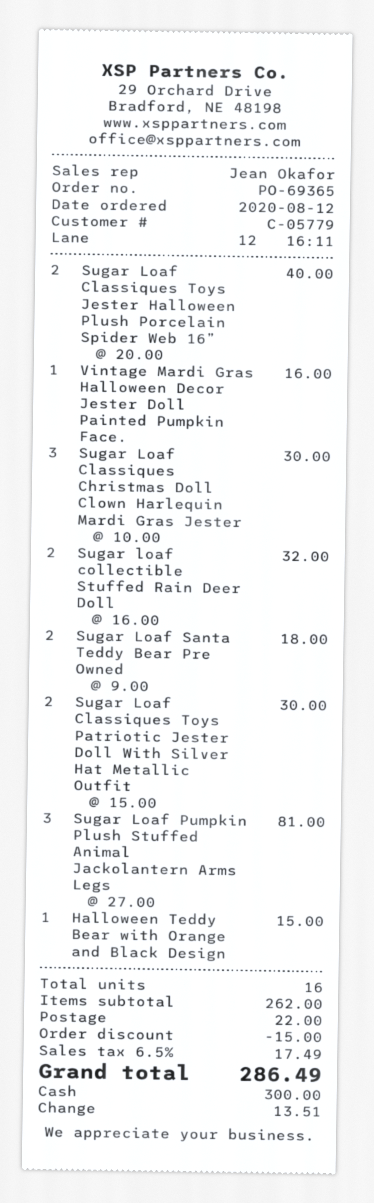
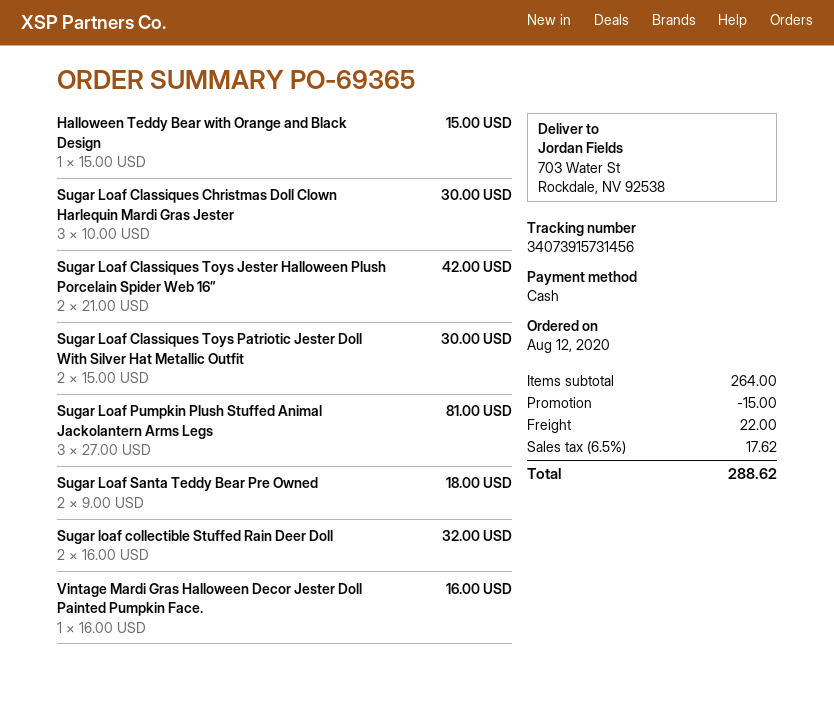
Sugar Loaf Classiques Toys Jester Halloween Plush Porcelain Spider Web 16”: 2 x 20.00 = 40.00 -> 2 x 21.00 = 42.00
subtotal: 262.00 -> 264.00
tax: 6.5% = 17.49 -> 6.5% = 17.62
total: 286.49 -> 288.62

